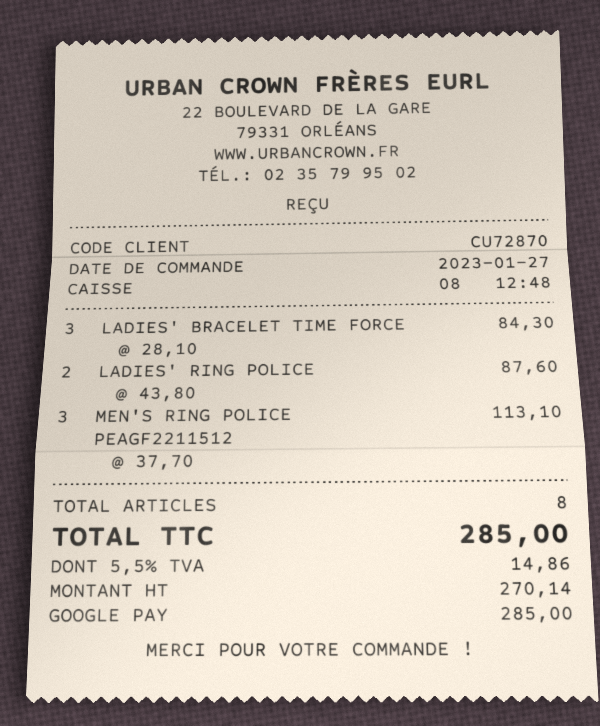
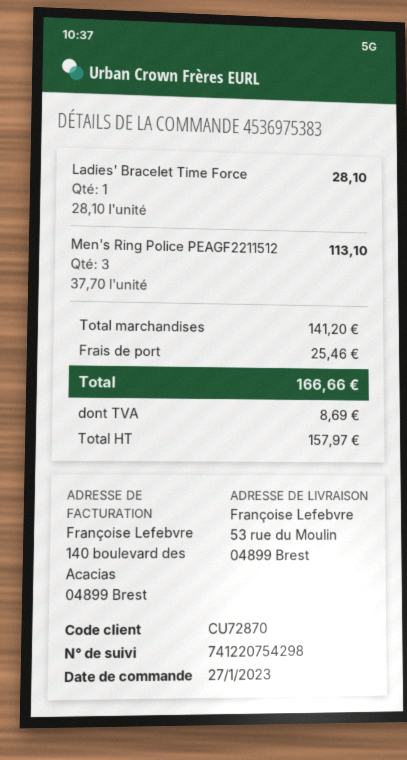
LADIES' BRACELET TIME FORCE: 3 x 28.10 = 84.30 -> 1 x 28.10 = 28.10
LADIES' RING POLICE: 2 x 43.80 = 87.60 -> none
shipping: none -> 25.46
net: 270.14 -> 157.97
tax: 14.86 -> 8.69
total: 285.00 -> 166.66

